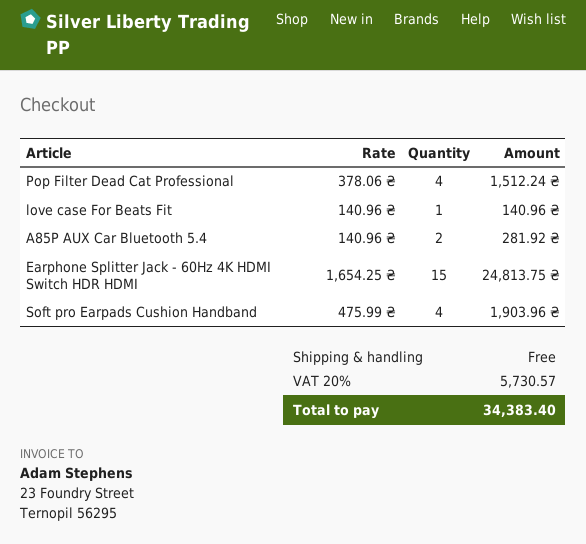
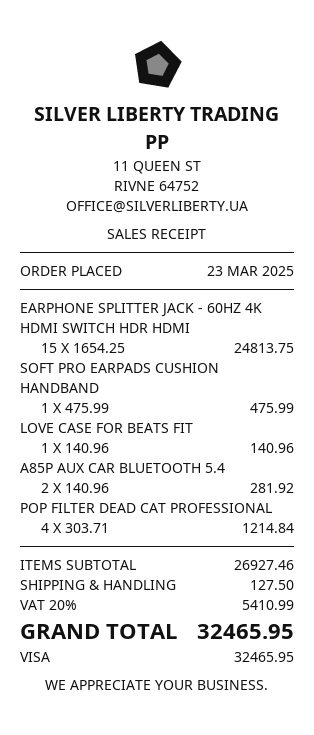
Pop Filter Dead Cat Professional: 4 x 378.06 = 1512.24 -> 4 x 303.71 = 1214.84
Soft pro Earpads Cushion Handband: 4 x 475.99 = 1903.96 -> 1 x 475.99 = 475.99
shipping: 0.00 -> 127.50
tax: 20% = 5730.57 -> 20% = 5410.99
total: 34383.40 -> 32465.95

